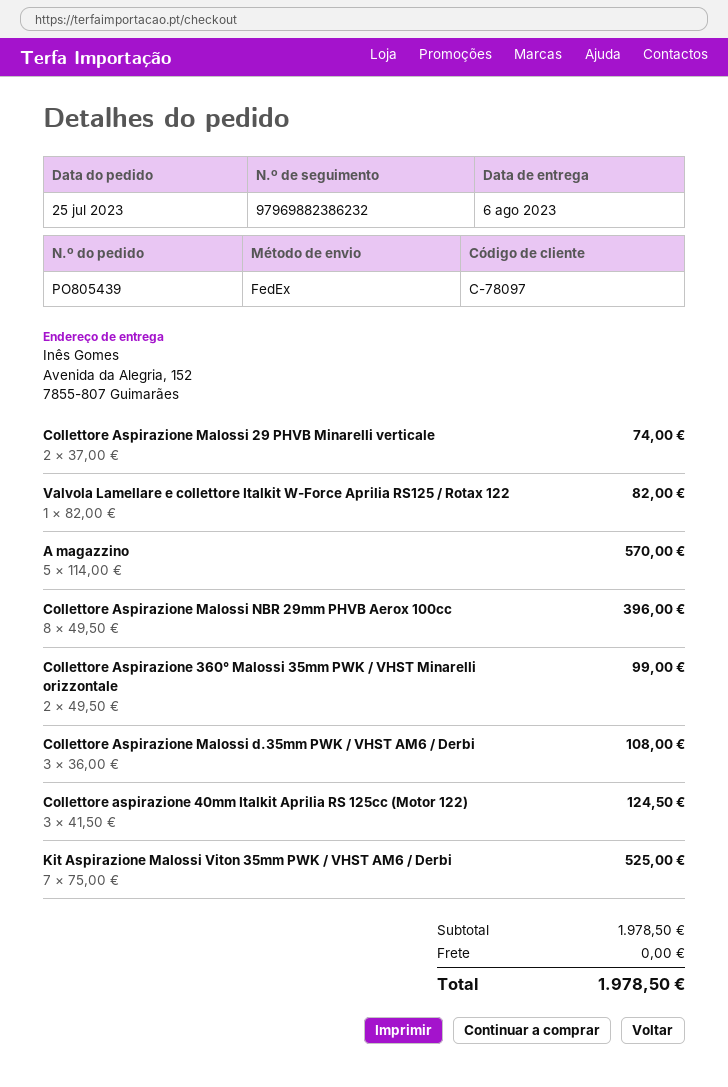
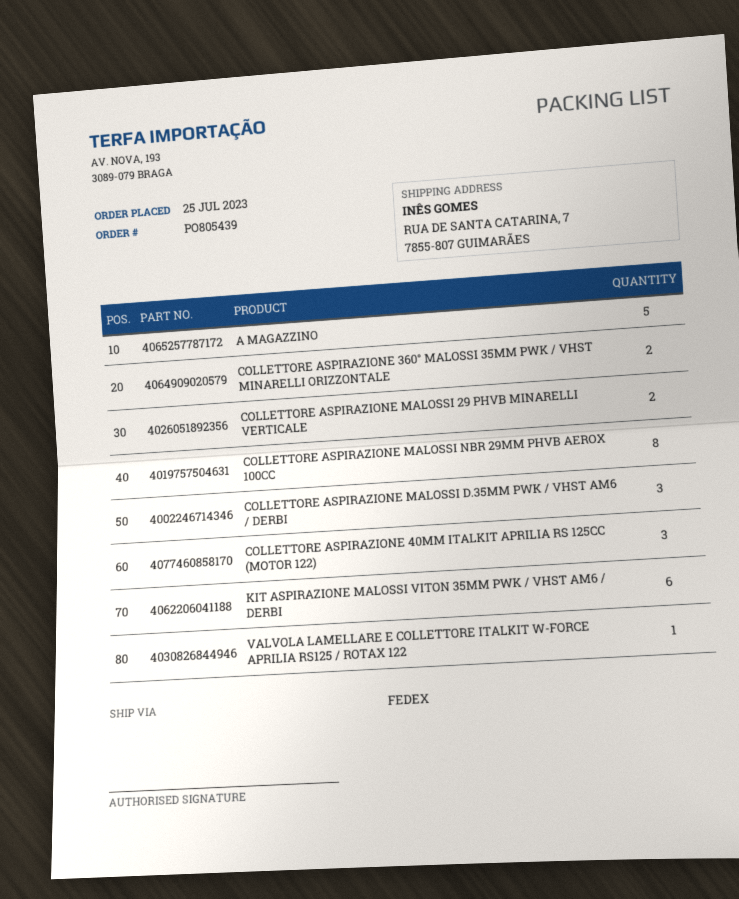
ship to: Avenida da Alegria, 152, 7855-807 Guimarães -> RUA DE SANTA CATARINA, 7, 7855-807 GUIMARÃES
Kit Aspirazione Malossi Viton 35mm PWK / VHST AM6 / Derbi: 7 -> 6

